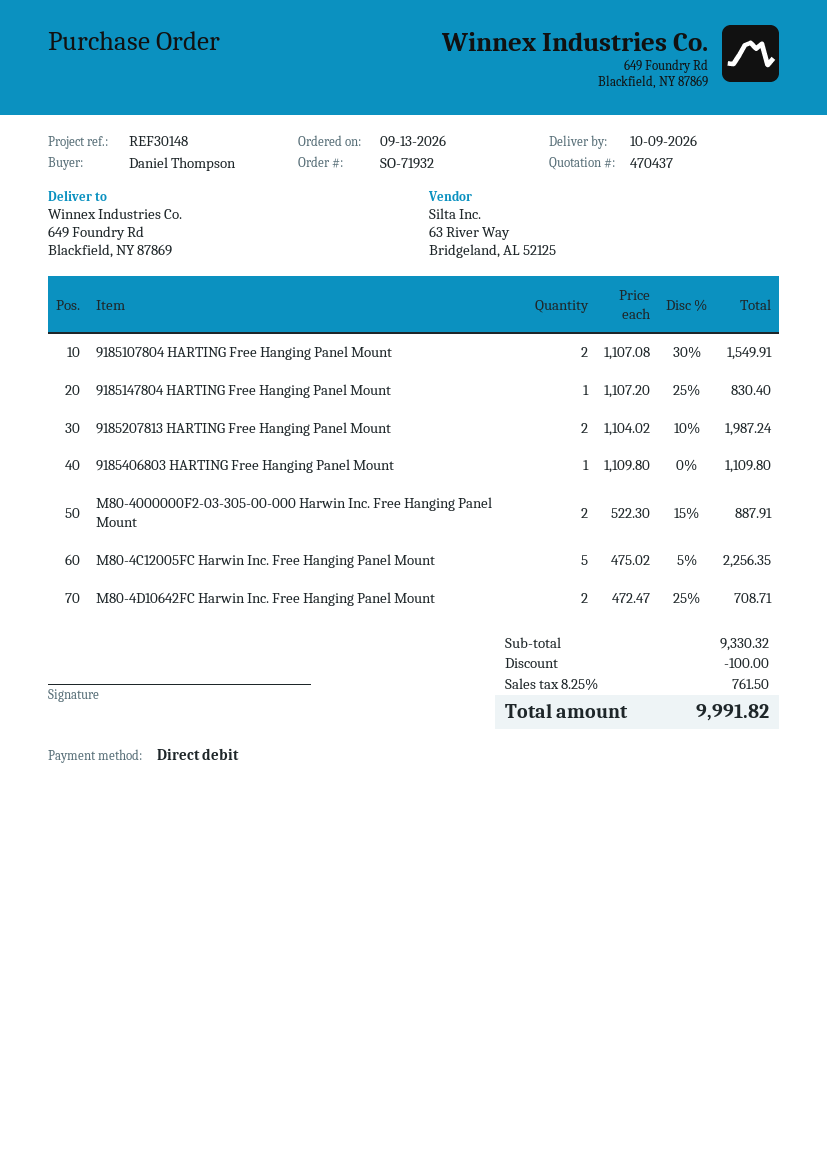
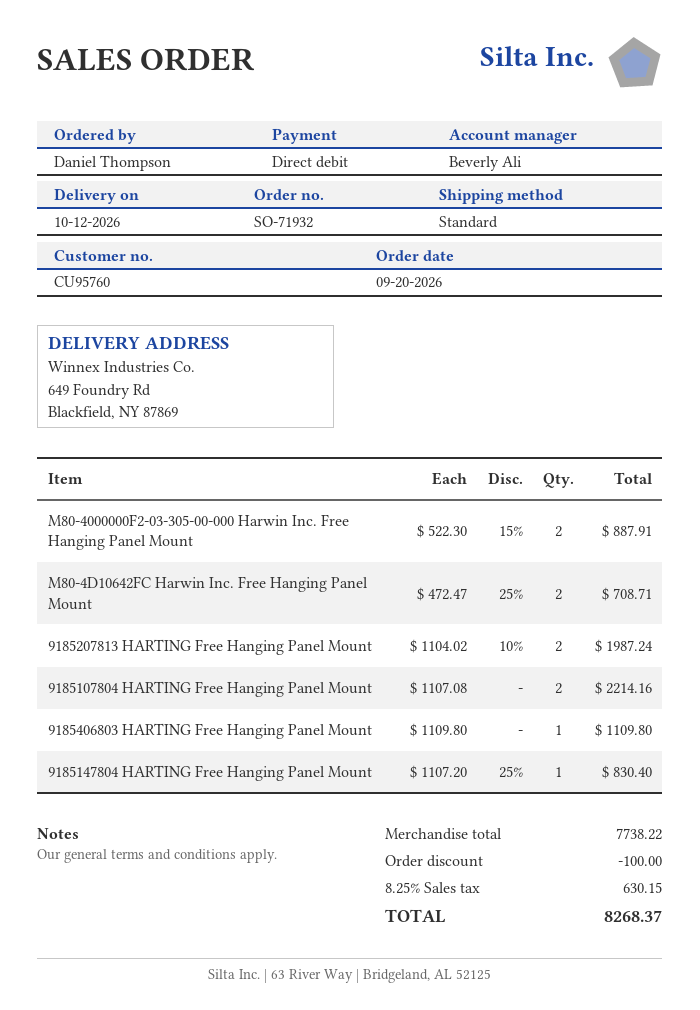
order date: 2026-09-13 -> 2026-09-20
delivery date: 2026-10-09 -> 2026-10-12
9185107804 HARTING Free Hanging Panel Mount: 2 x 1107.08 - 30% = 1549.91 -> 2 x 1107.08 = 2214.16
M80-4C12005FC Harwin Inc. Free Hanging Panel Mount: 5 x 475.02 - 5% = 2256.35 -> none
subtotal: 9330.32 -> 7738.22
tax: 8.25% = 761.50 -> 8.25% = 630.15
total: 9991.82 -> 8268.37

